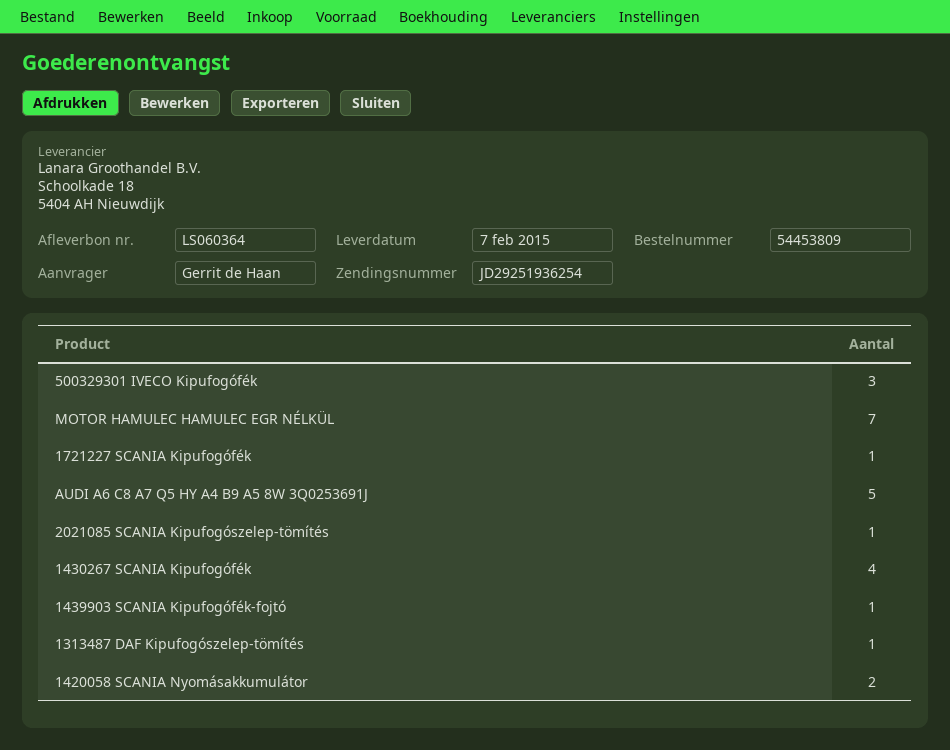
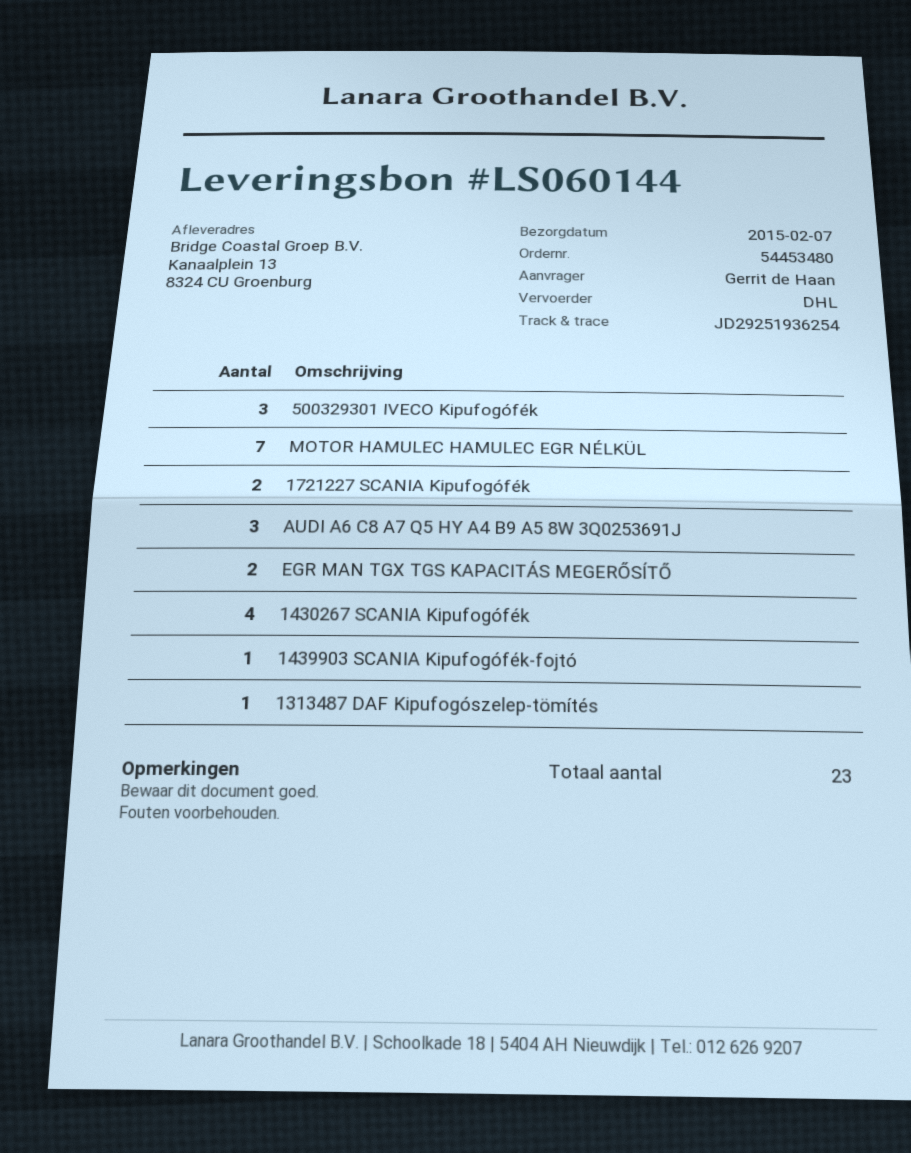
order number: 54453809 -> 54453480
delivery note number: LS060364 -> LS060144
1721227 SCANIA Kipufogófék: 1 -> 2
AUDI A6 C8 A7 Q5 HY A4 B9 A5 8W 3Q0253691J: 5 -> 3
2021085 SCANIA Kipufogószelep-tömítés: 1 -> none
1420058 SCANIA Nyomásakkumulátor: 2 -> none
EGR MAN TGX TGS KAPACITÁS MEGERŐSÍTŐ: none -> 2

